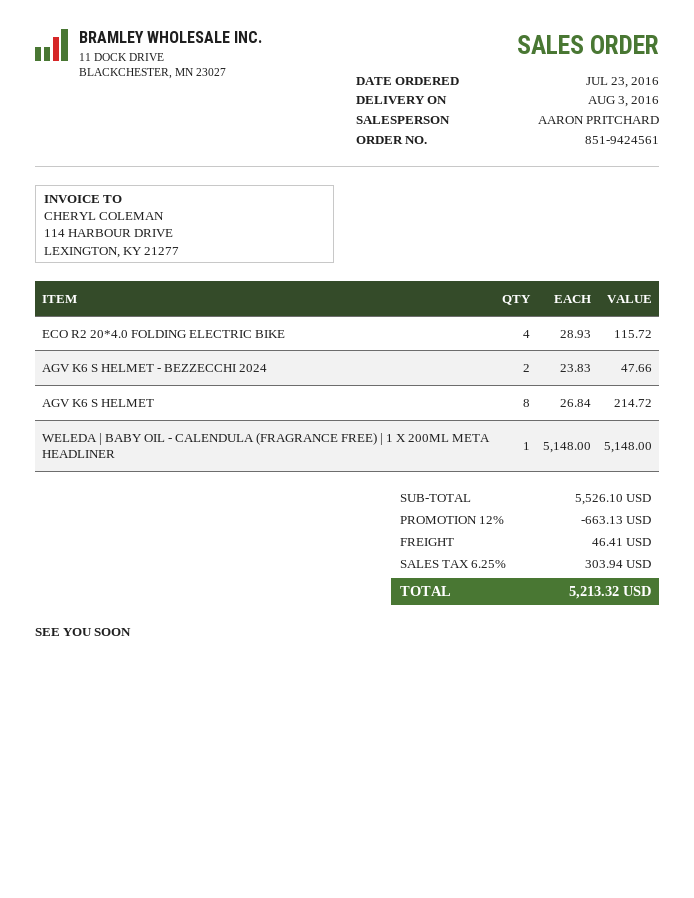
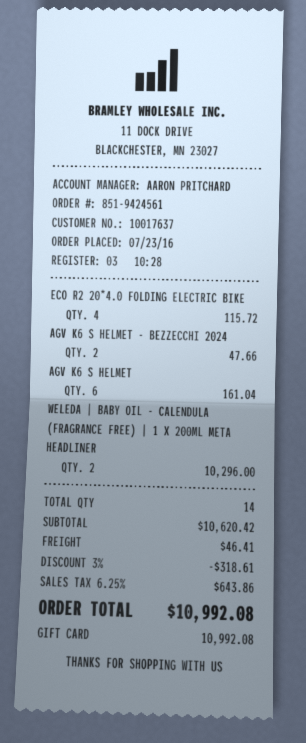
AGV K6 S HELMET: 8 for 214.72 -> 6 for 161.04
WELEDA | BABY OIL - CALENDULA (FRAGRANCE FREE) | 1 X 200ML META HEADLINER: 1 for 5148.00 -> 2 for 10296.00
subtotal: 5526.10 -> 10620.42
discount: 12% = 663.13 -> 3% = 318.61
tax: 6.25% = 303.94 -> 6.25% = 643.86
total: 5213.32 -> 10992.08

